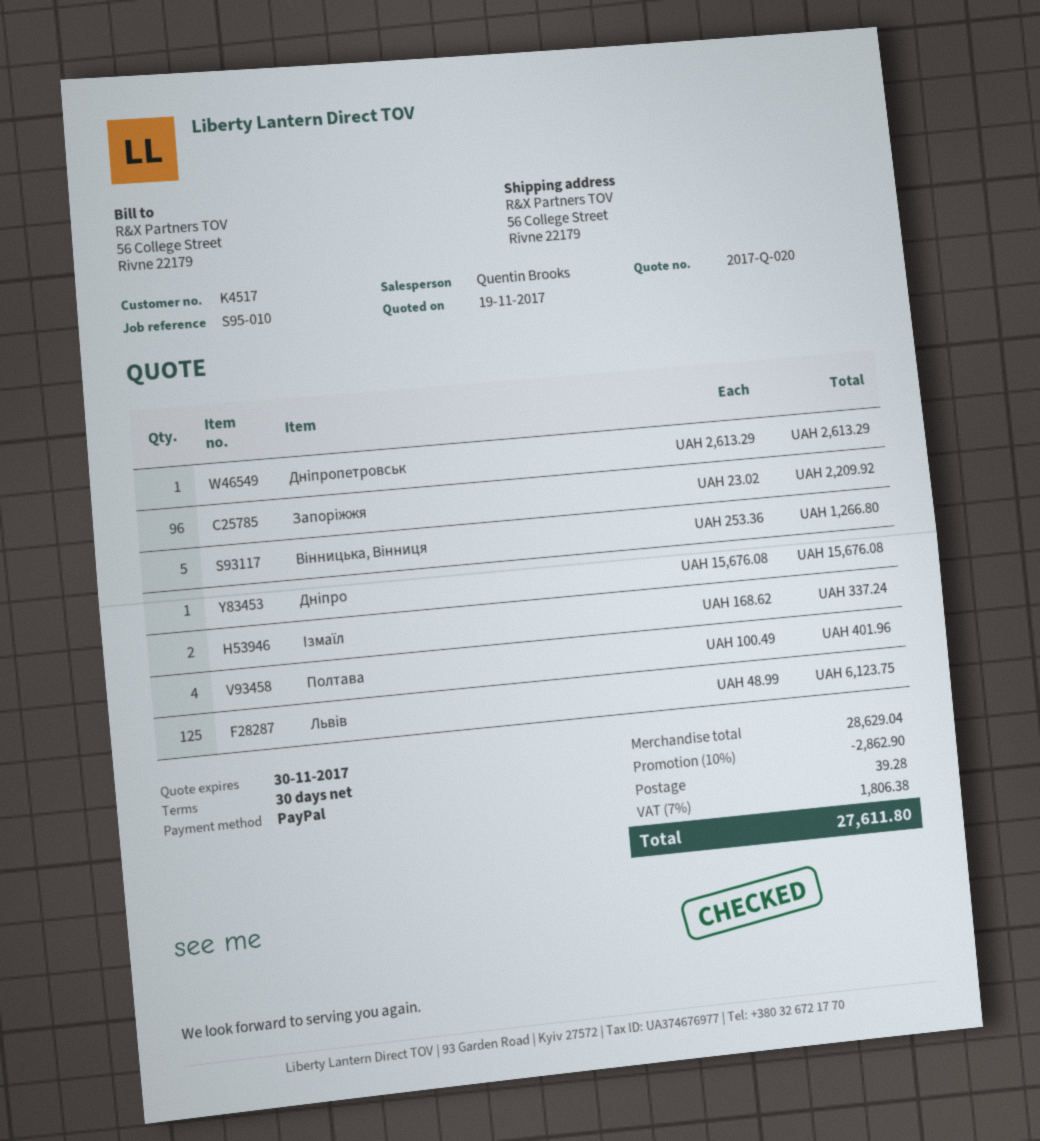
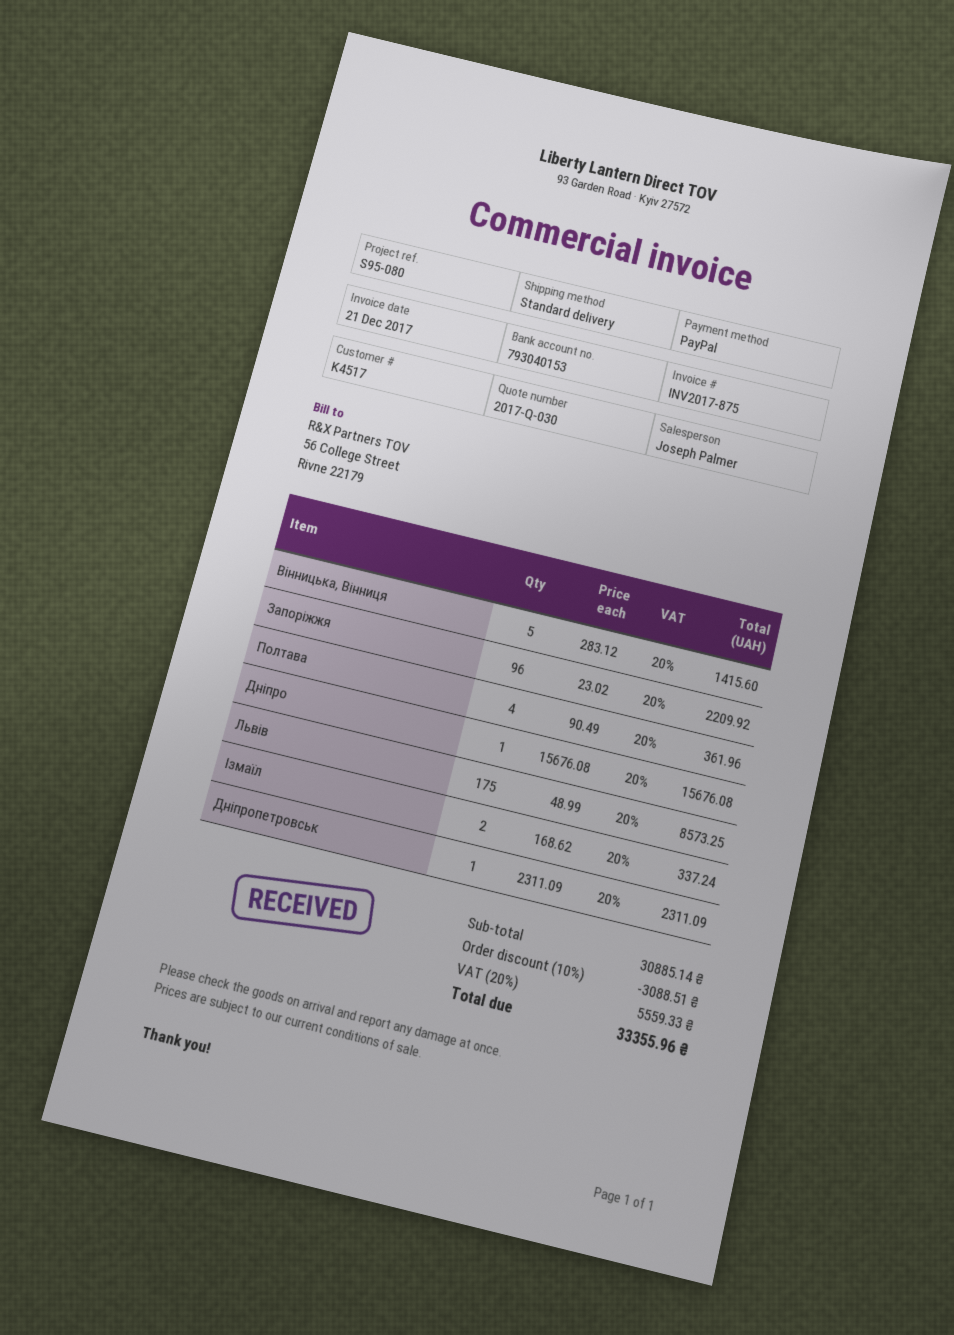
quote number: 2017-Q-020 -> 2017-Q-030
reference: S95-010 -> S95-080
sales rep: Quentin Brooks -> Joseph Palmer
Дніпропетровськ: 1 x 2613.29 = 2613.29 -> 1 x 2311.09 = 2311.09
Вінницька, Вінниця: 5 x 253.36 = 1266.80 -> 5 x 283.12 = 1415.60
Полтава: 4 x 100.49 = 401.96 -> 4 x 90.49 = 361.96
Львів: 125 x 48.99 = 6123.75 -> 175 x 48.99 = 8573.25
subtotal: 28629.04 -> 30885.14
discount: 10% = 2862.90 -> 10% = 3088.51
shipping: 39.28 -> none
tax: 7% = 1806.38 -> 20% = 5559.33
total: 27611.80 -> 33355.96

